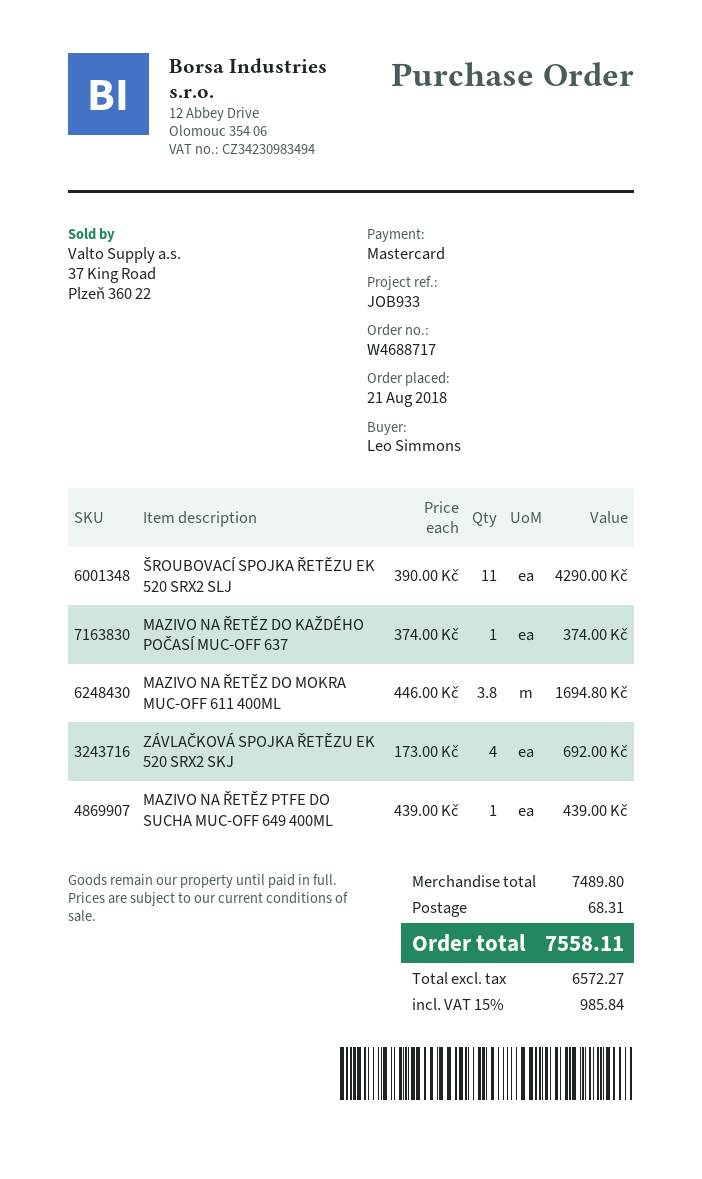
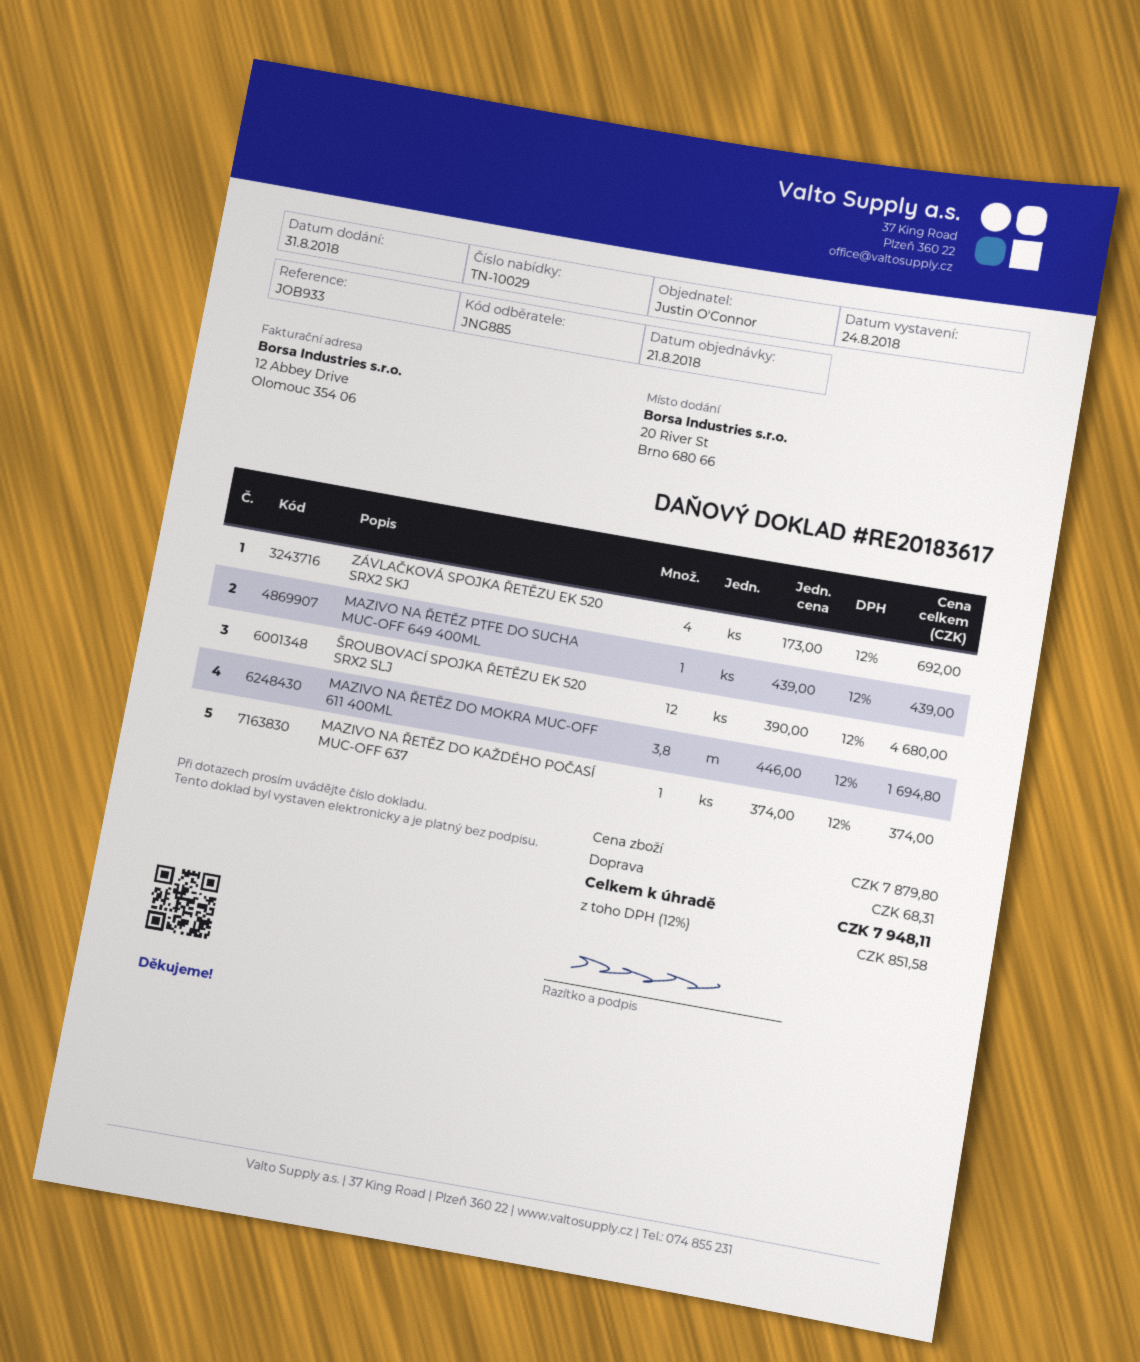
ordered by: Leo Simmons -> Justin O'Connor
ŠROUBOVACÍ SPOJKA ŘETĚZU EK 520 SRX2 SLJ: 11 x 390.00 = 4290.00 -> 12 x 390.00 = 4680.00
subtotal: 7489.80 -> 7879.80
tax: 15% = 985.84 -> 12% = 851.58
total: 7558.11 -> 7948.11

